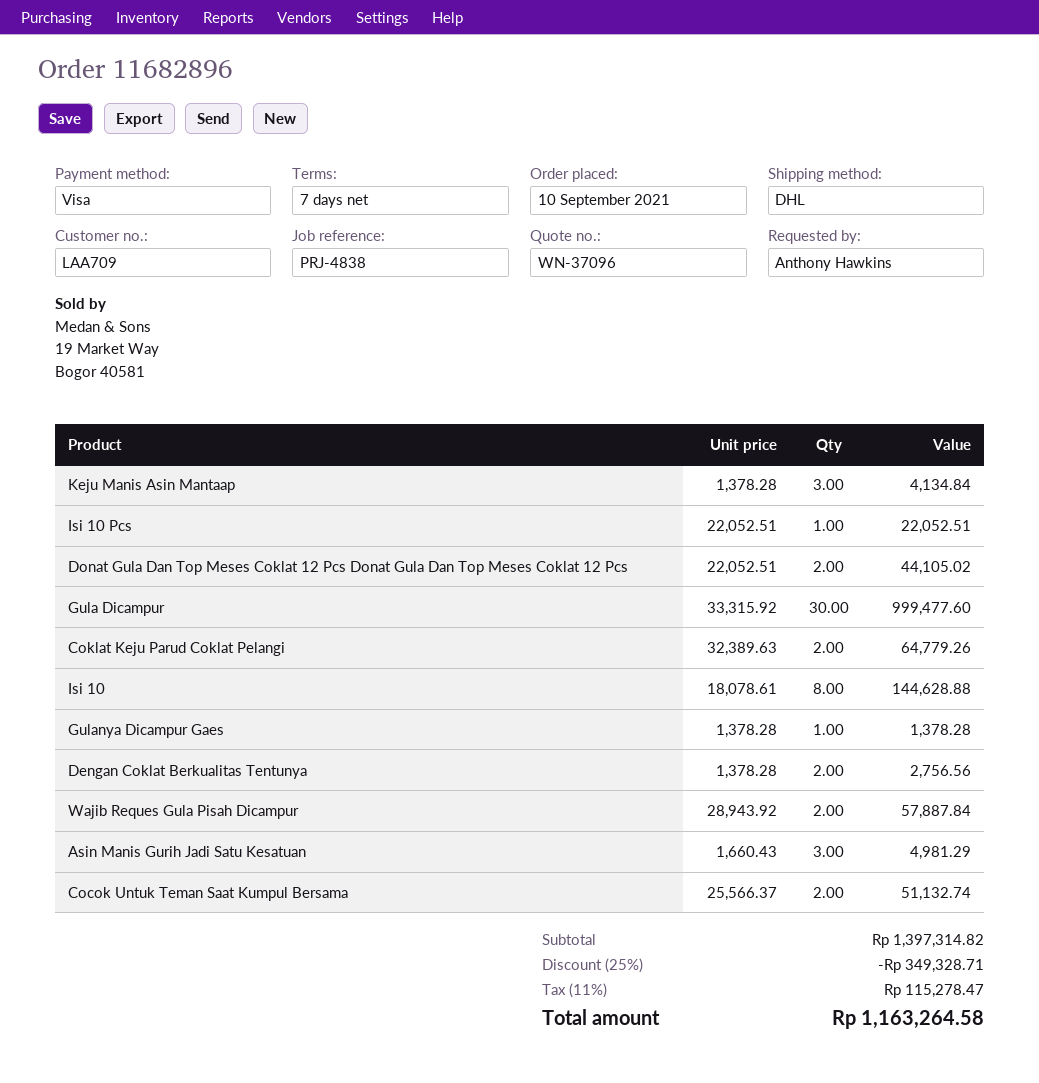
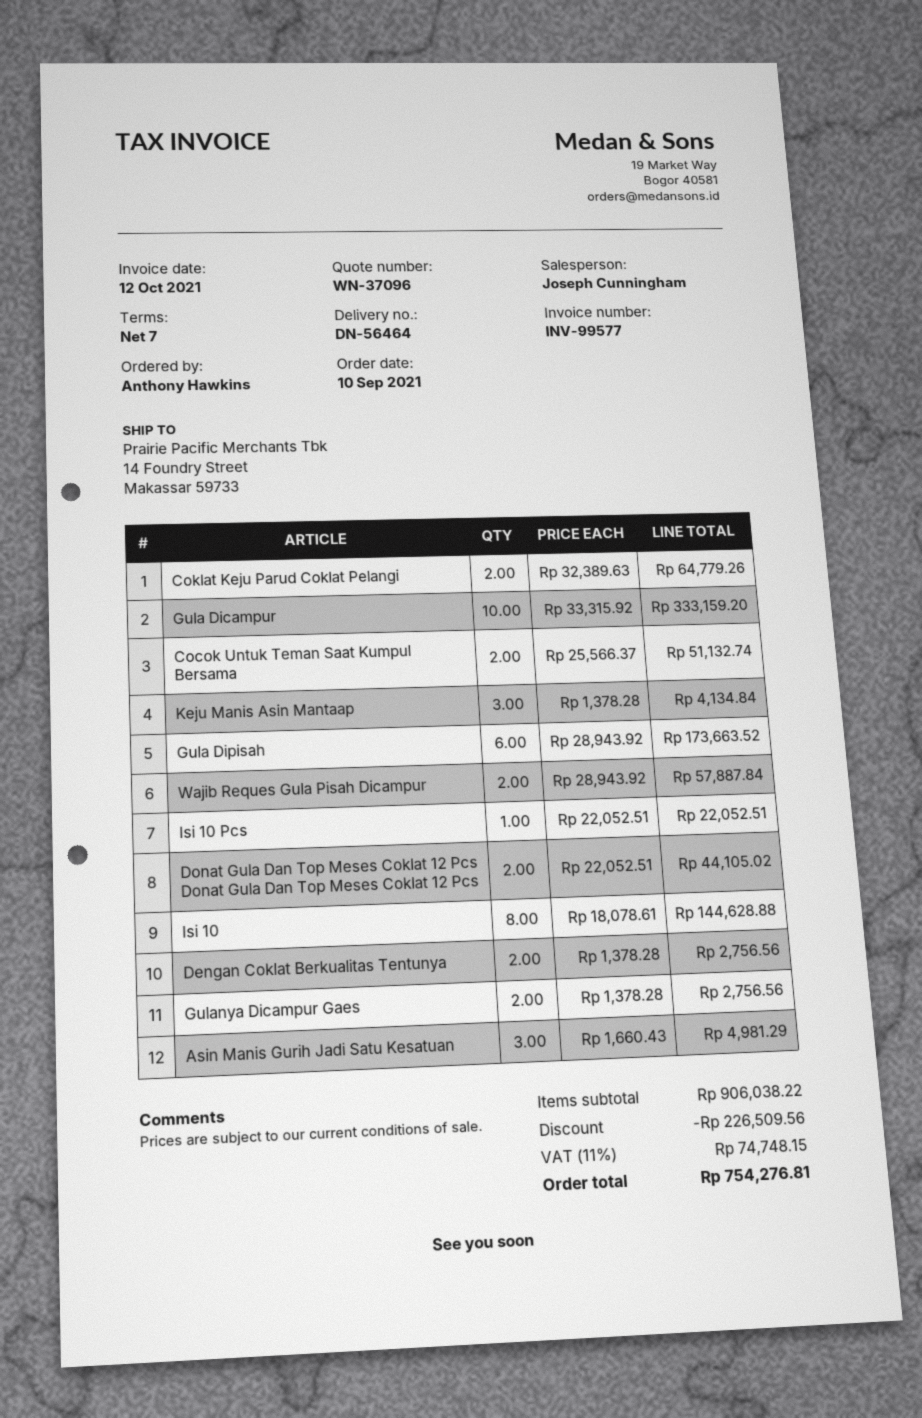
Gula Dicampur: 30 x 33315.92 = 999477.60 -> 10 x 33315.92 = 333159.20
Gulanya Dicampur Gaes: 1 x 1378.28 = 1378.28 -> 2 x 1378.28 = 2756.56
Gula Dipisah: none -> 6 x 28943.92 = 173663.52
subtotal: 1397314.82 -> 906038.22
discount: 349328.71 -> 226509.56
tax: 11% = 115278.47 -> 11% = 74748.15
total: 1163264.58 -> 754276.81

